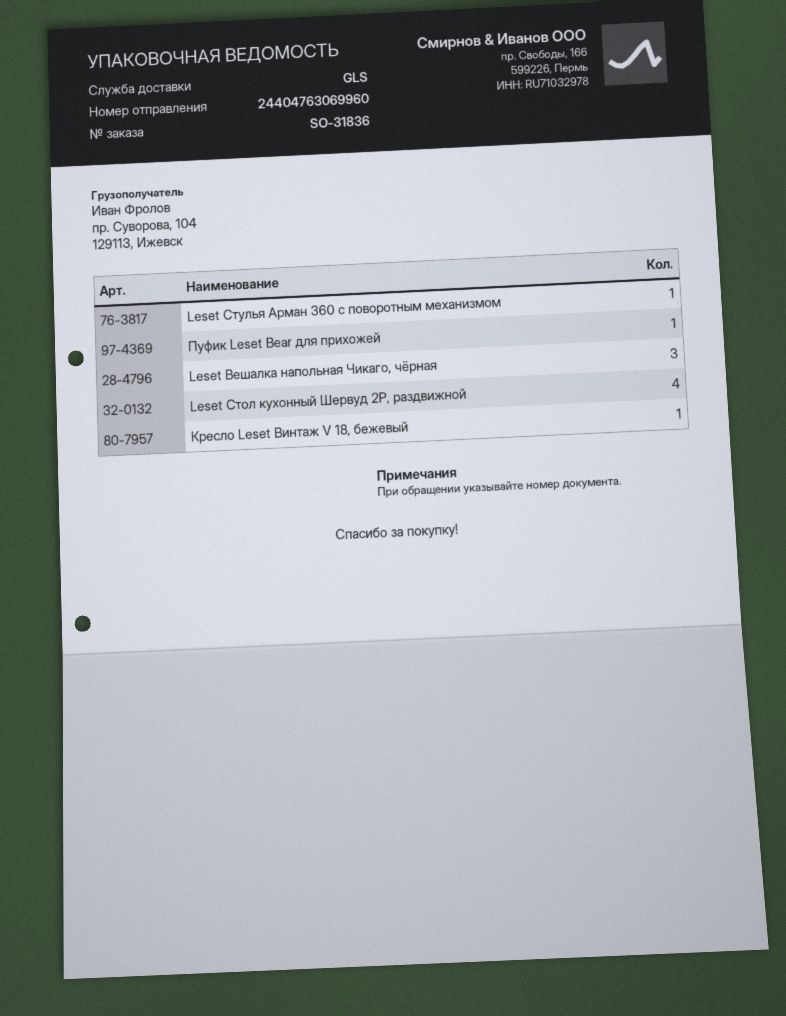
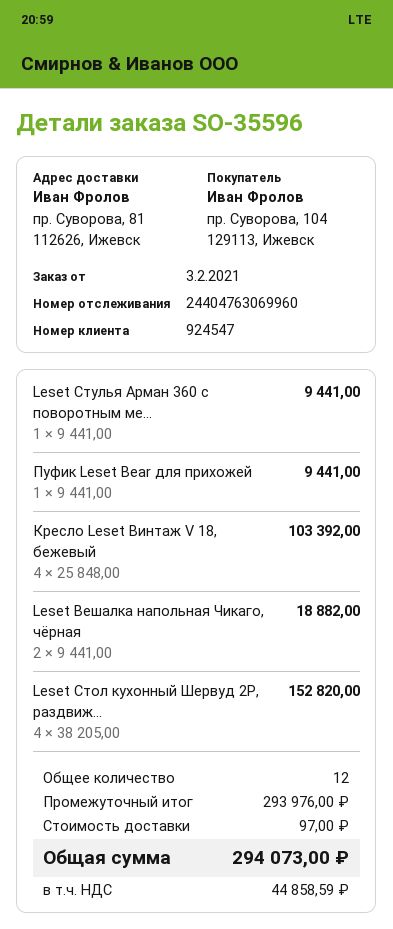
order number: SO-31836 -> SO-35596
ship to: пр. Суворова, 104, 129113, Ижевск -> пр. Суворова, 81, 112626, Ижевск
Leset Вешалка напольная Чикаго, чёрная: 3 -> 2
Кресло Leset Винтаж V 18, бежевый: 1 -> 4

